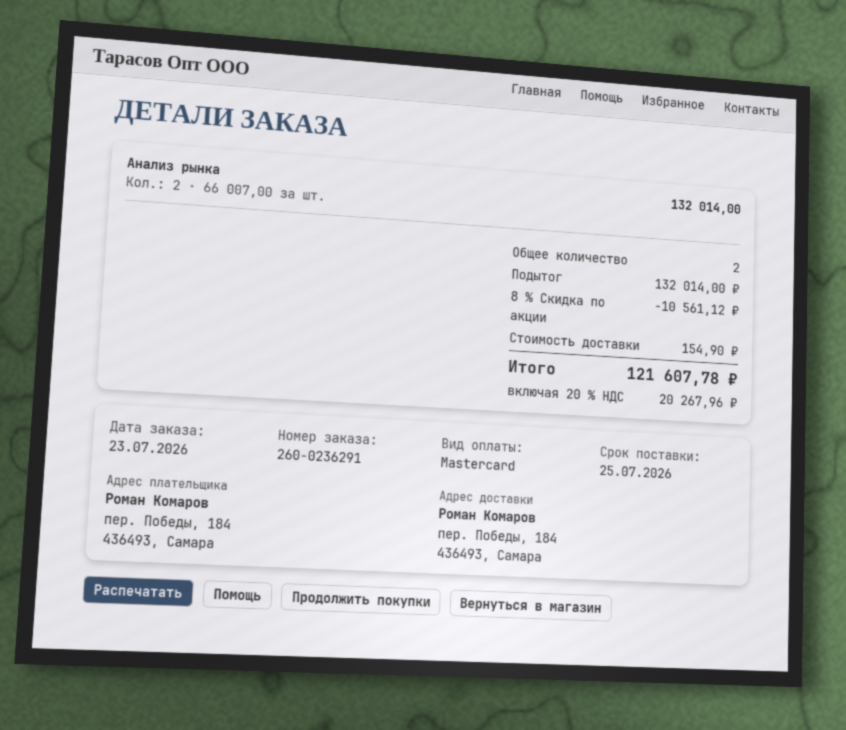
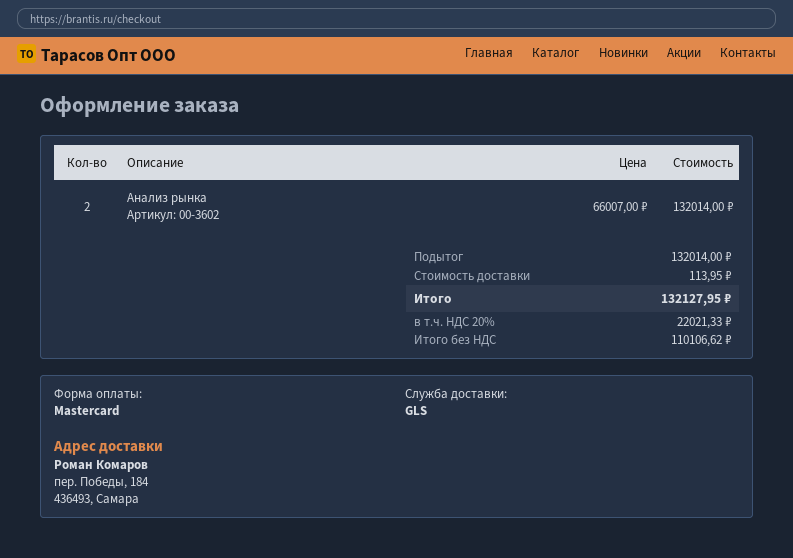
discount: 8% = 10561.12 -> none
shipping: 154.90 -> 113.95
tax: 20% = 20267.96 -> 20% = 22021.33
total: 121607.78 -> 132127.95

